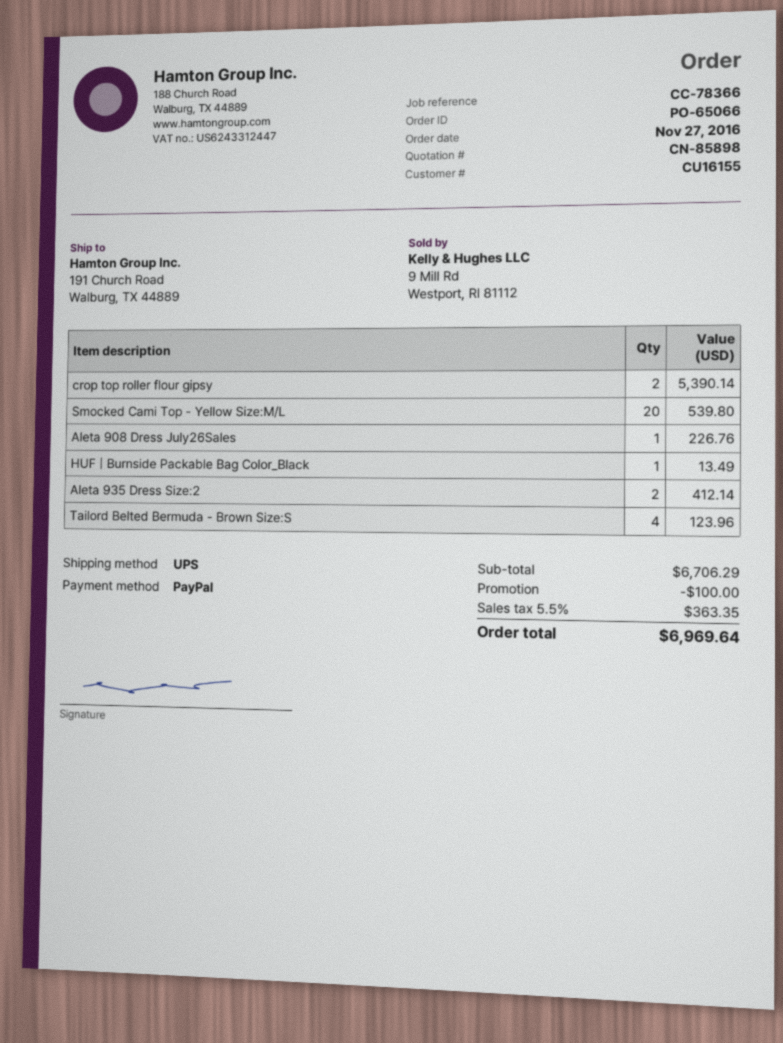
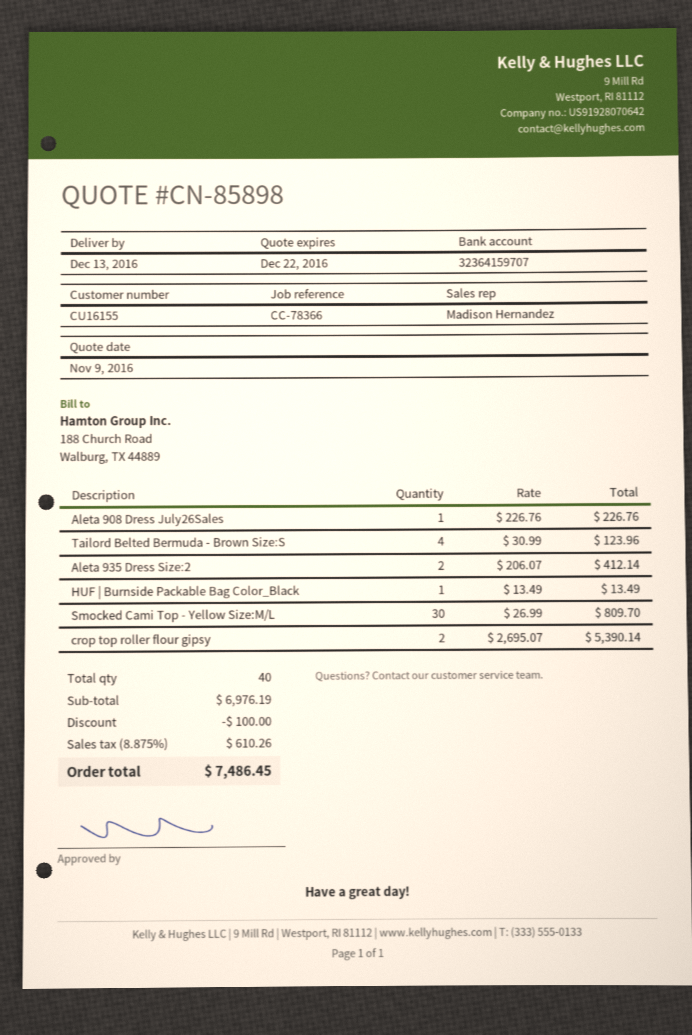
Smocked Cami Top - Yellow Size:M/L: 20 for 539.80 -> 30 for 809.70
subtotal: 6706.29 -> 6976.19
tax: 5.5% = 363.35 -> 8.875% = 610.26
total: 6969.64 -> 7486.45

